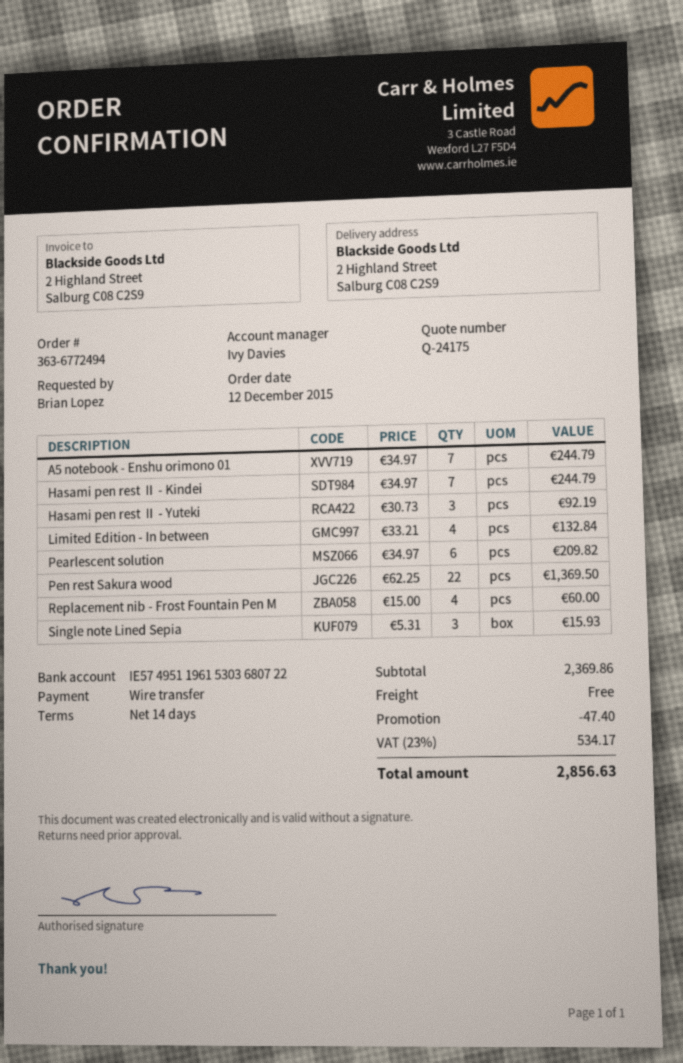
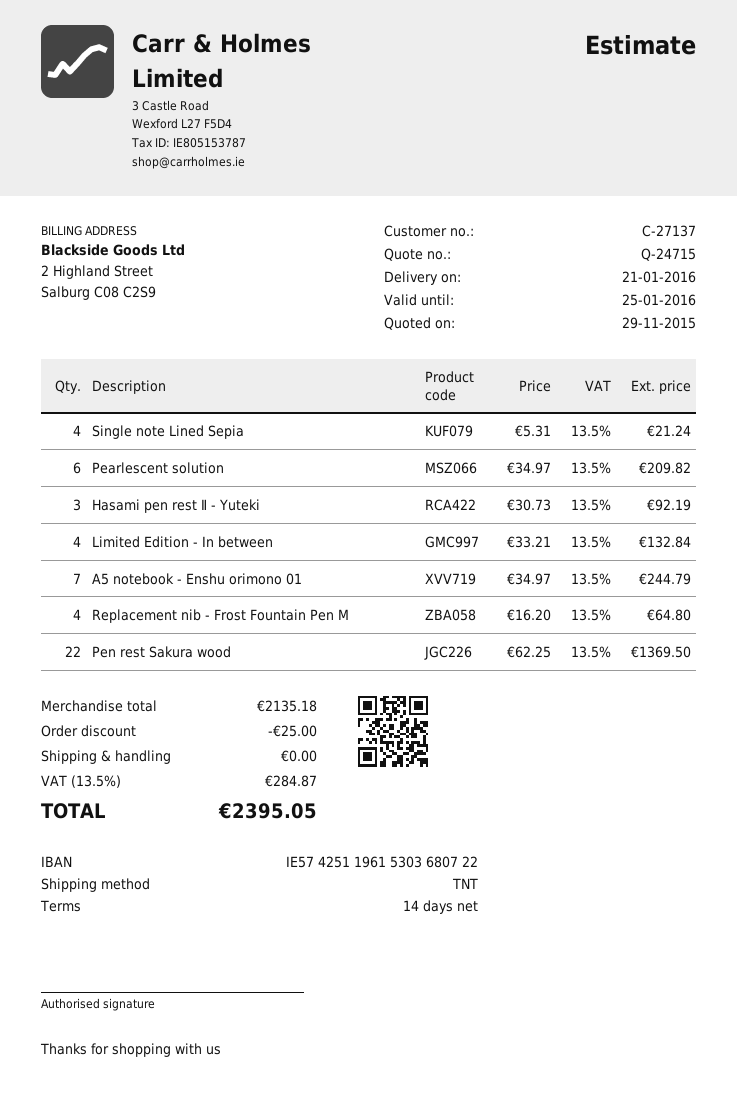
quote number: Q-24175 -> Q-24715
bank account: IE57495119615303680722 -> IE57425119615303680722
Hasami pen rest Ⅱ - Kindei: 7 x 34.97 = 244.79 -> none
Replacement nib - Frost Fountain Pen M: 4 x 15.00 = 60.00 -> 4 x 16.20 = 64.80
Single note Lined Sepia: 3 x 5.31 = 15.93 -> 4 x 5.31 = 21.24
subtotal: 2369.86 -> 2135.18
discount: 47.40 -> 25.00
tax: 23% = 534.17 -> 13.5% = 284.87
total: 2856.63 -> 2395.05

